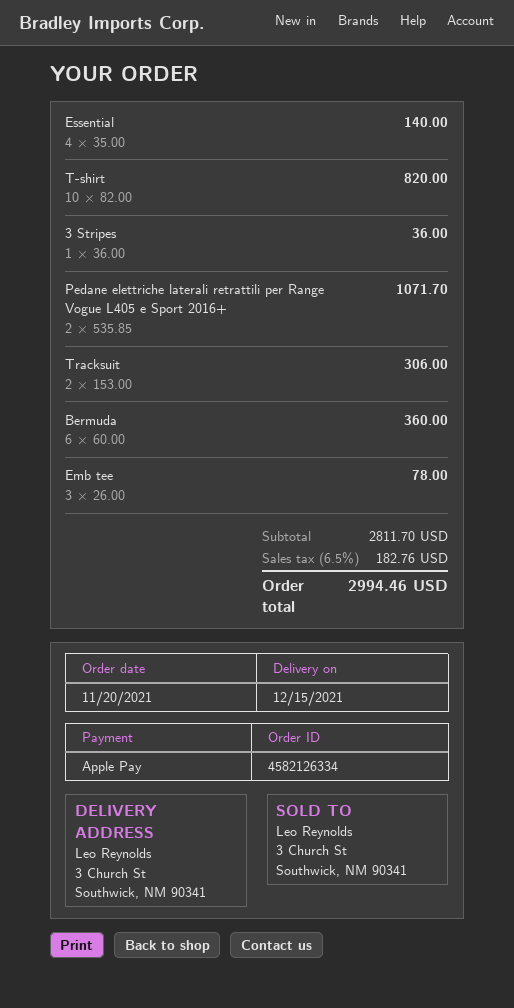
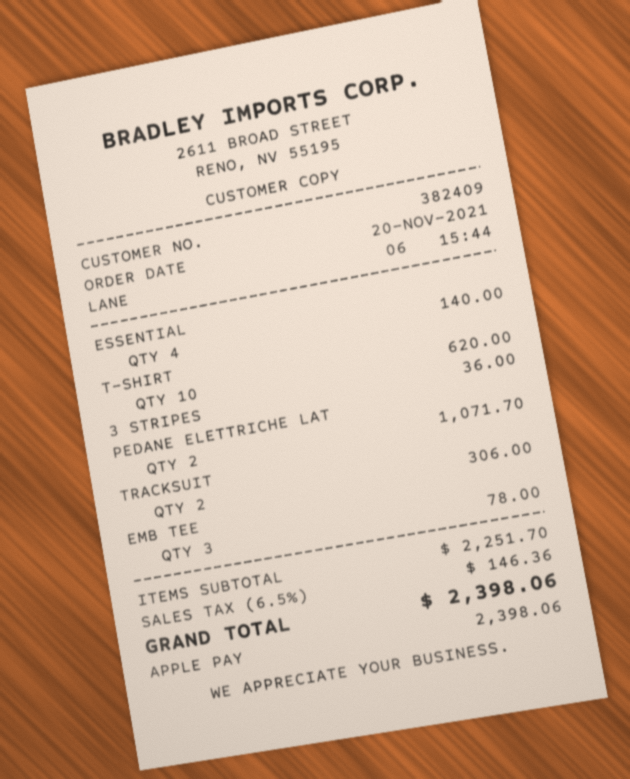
T-shirt: 10 for 820.00 -> 10 for 620.00
Bermuda: 6 for 360.00 -> none
subtotal: 2811.70 -> 2251.70
tax: 6.5% = 182.76 -> 6.5% = 146.36
total: 2994.46 -> 2398.06

